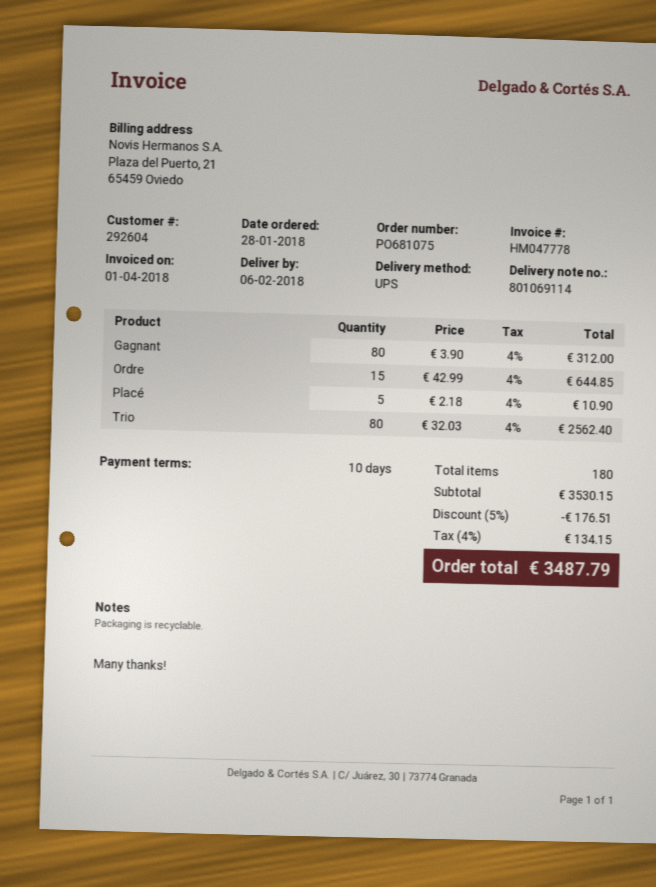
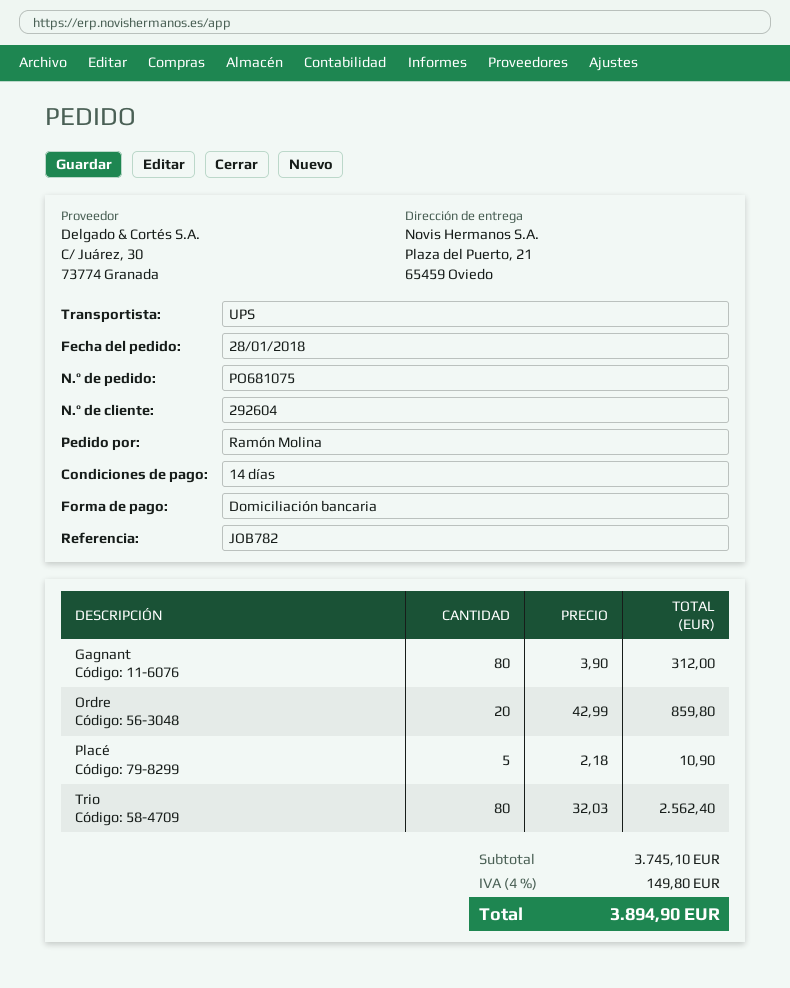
payment terms: 10 days -> 14 days
Ordre: 15 x 42.99 = 644.85 -> 20 x 42.99 = 859.80
subtotal: 3530.15 -> 3745.10
discount: 5% = 176.51 -> none
tax: 4% = 134.15 -> 4% = 149.80
total: 3487.79 -> 3894.90

